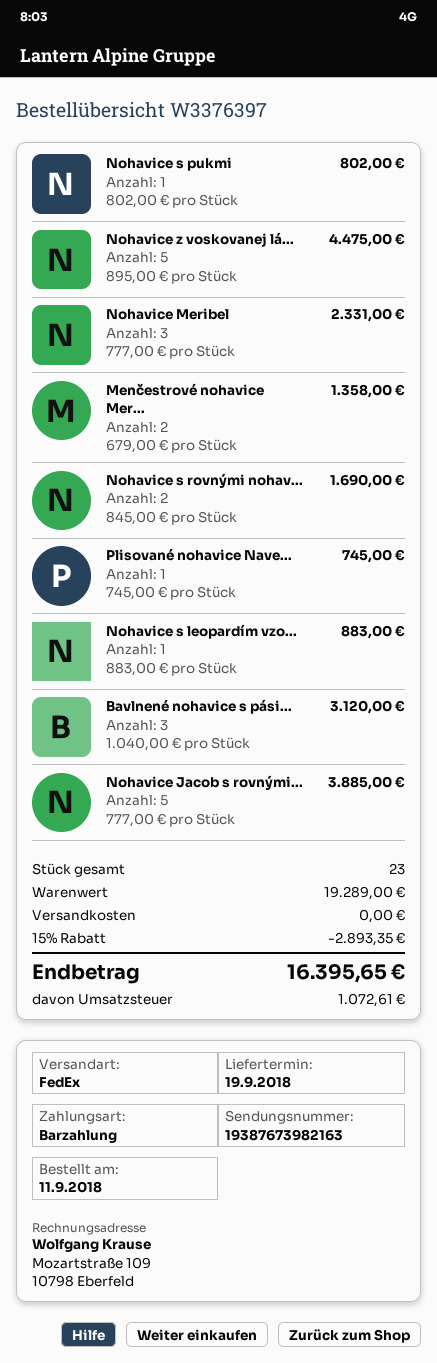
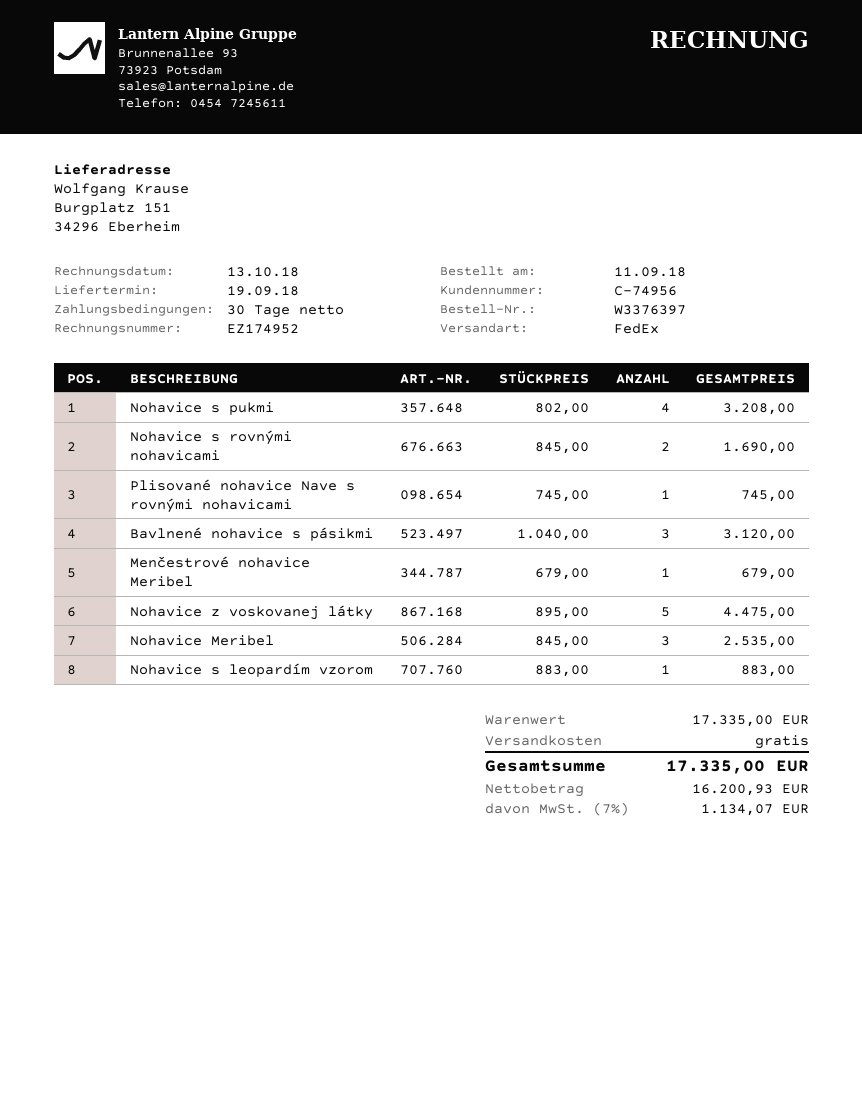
Nohavice s pukmi: 1 x 802.00 = 802.00 -> 4 x 802.00 = 3208.00
Nohavice Meribel: 3 x 777.00 = 2331.00 -> 3 x 845.00 = 2535.00
Menčestrové nohavice Mer...: 2 x 679.00 = 1358.00 -> 1 x 679.00 = 679.00
Nohavice Jacob s rovnými...: 5 x 777.00 = 3885.00 -> none
subtotal: 19289.00 -> 17335.00
discount: 15% = 2893.35 -> none
tax: 1072.61 -> 1134.07
total: 16395.65 -> 17335.00

